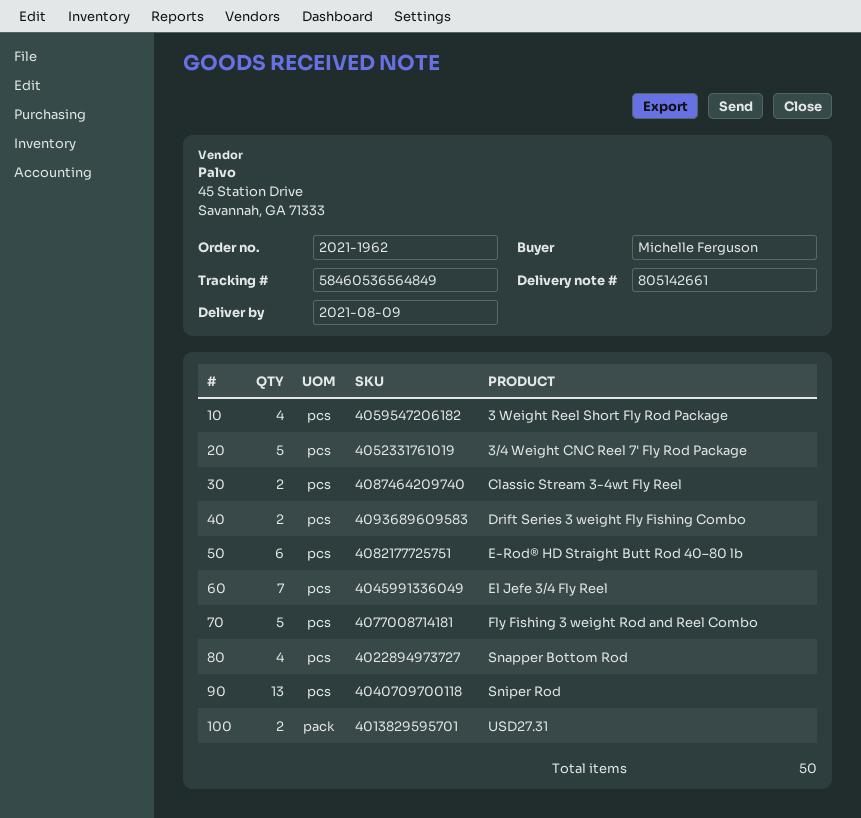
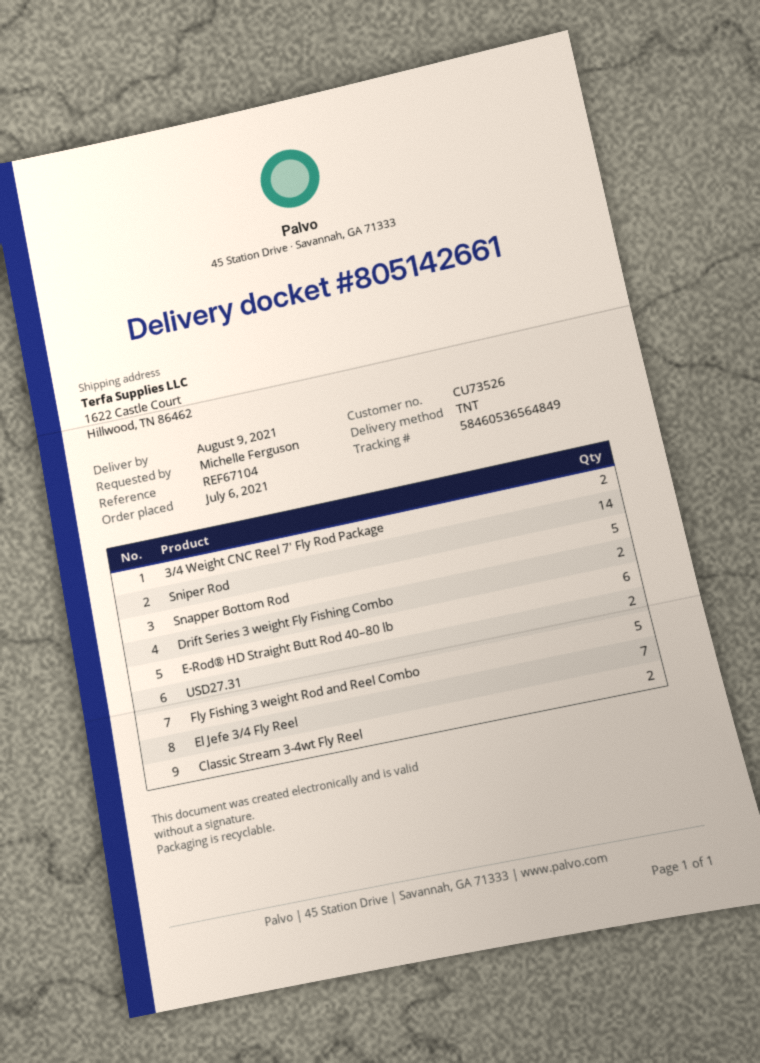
3 Weight Reel Short Fly Rod Package: 4 -> none
3/4 Weight CNC Reel 7' Fly Rod Package: 5 -> 2
Snapper Bottom Rod: 4 -> 5
Sniper Rod: 13 -> 14

